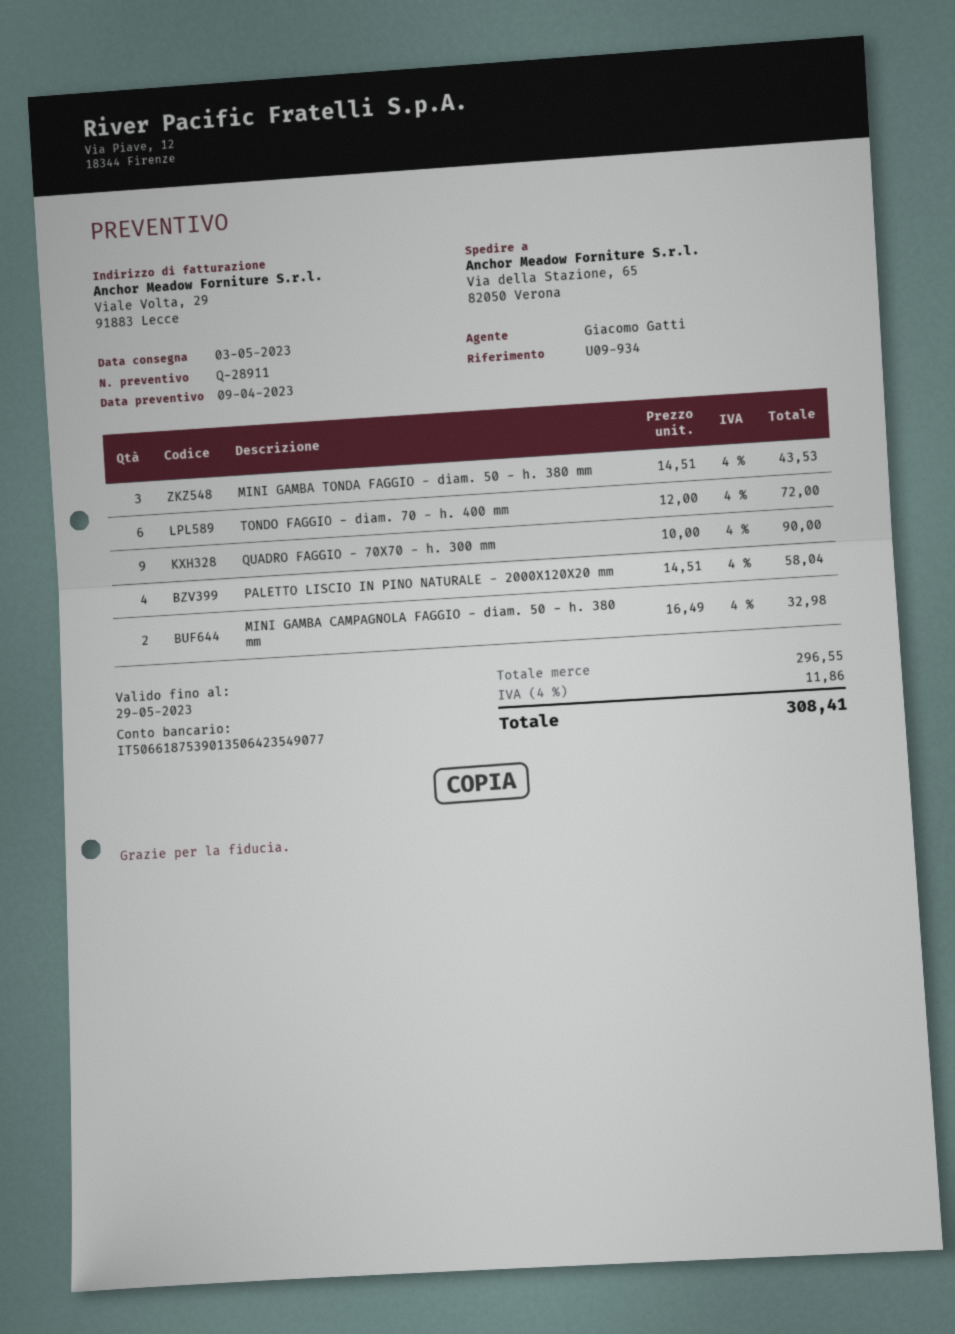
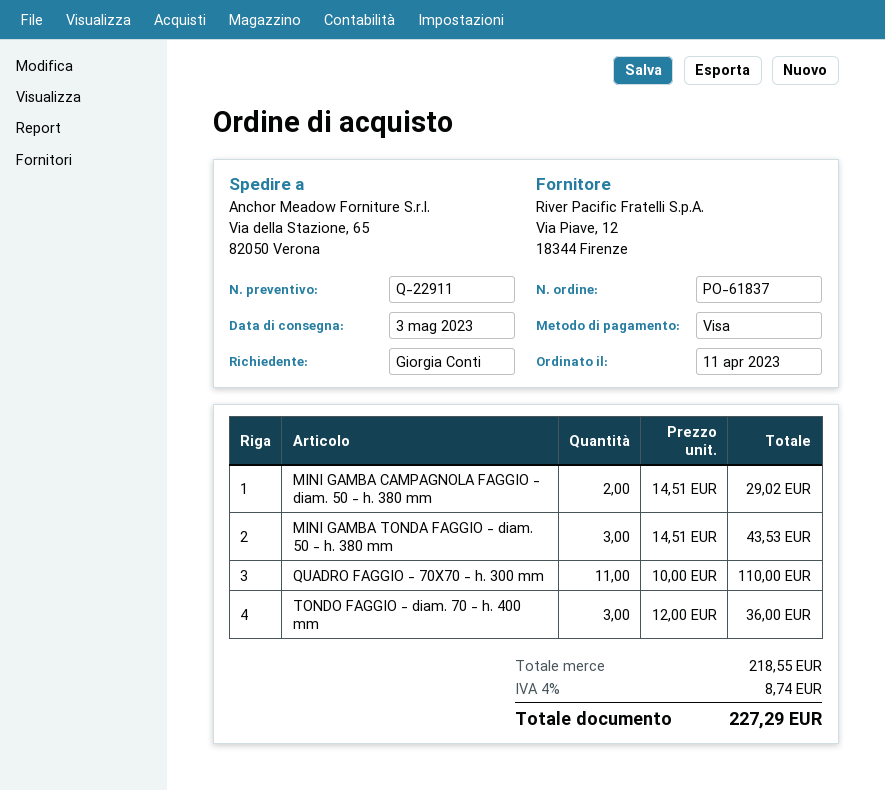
quote number: Q-28911 -> Q-22911
TONDO FAGGIO - diam. 70 - h. 400 mm: 6 x 12.00 = 72.00 -> 3 x 12.00 = 36.00
QUADRO FAGGIO - 70X70 - h. 300 mm: 9 x 10.00 = 90.00 -> 11 x 10.00 = 110.00
PALETTO LISCIO IN PINO NATURALE - 2000X120X20 mm: 4 x 14.51 = 58.04 -> none
MINI GAMBA CAMPAGNOLA FAGGIO - diam. 50 - h. 380 mm: 2 x 16.49 = 32.98 -> 2 x 14.51 = 29.02
subtotal: 296.55 -> 218.55
tax: 4% = 11.86 -> 4% = 8.74
total: 308.41 -> 227.29

